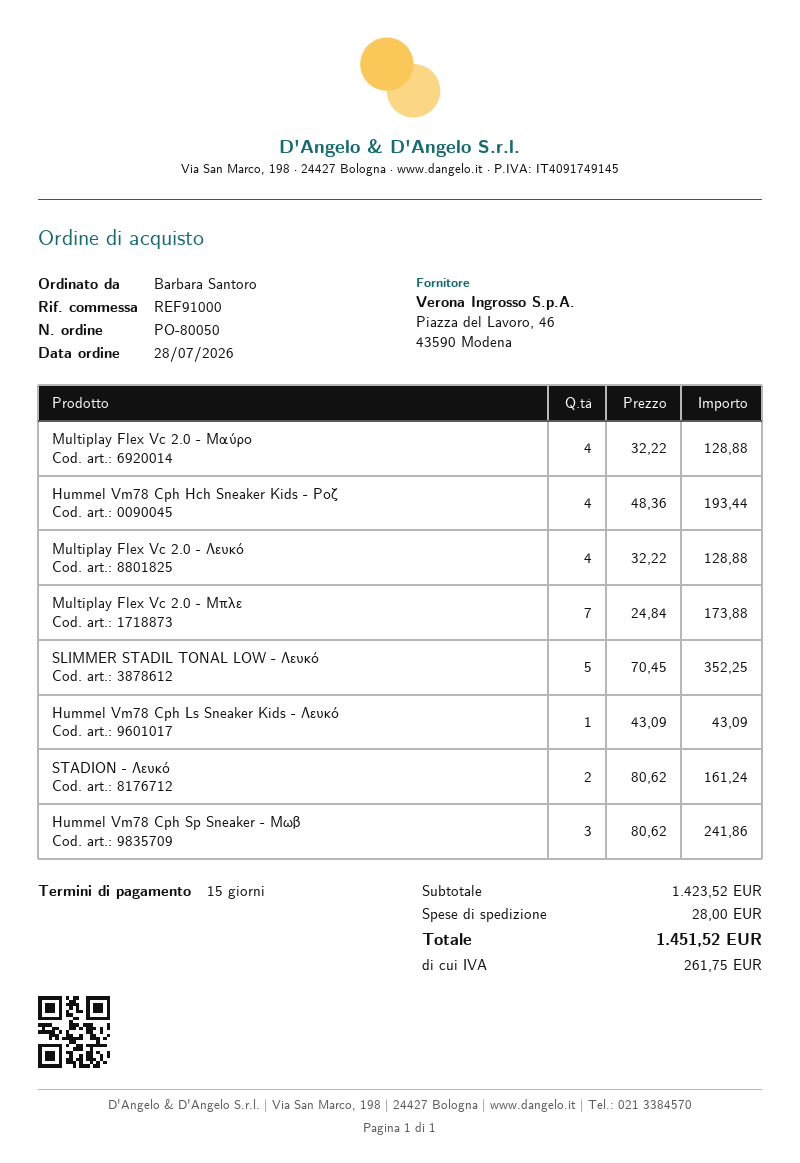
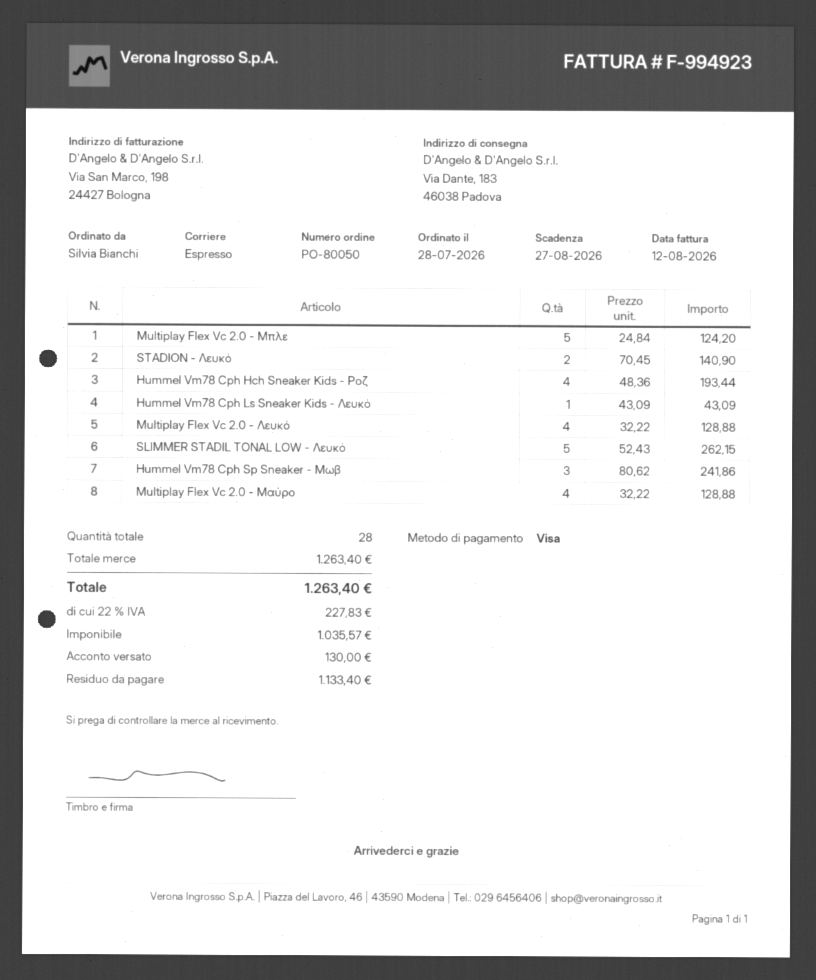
ordered by: Barbara Santoro -> Silvia Bianchi
Multiplay Flex Vc 2.0 - Μπλε: 7 x 24.84 = 173.88 -> 5 x 24.84 = 124.20
SLIMMER STADIL TONAL LOW - Λευκό: 5 x 70.45 = 352.25 -> 5 x 52.43 = 262.15
STADION - Λευκό: 2 x 80.62 = 161.24 -> 2 x 70.45 = 140.90
subtotal: 1423.52 -> 1263.40
shipping: 28.00 -> none
tax: 261.75 -> 227.83
total: 1451.52 -> 1263.40

